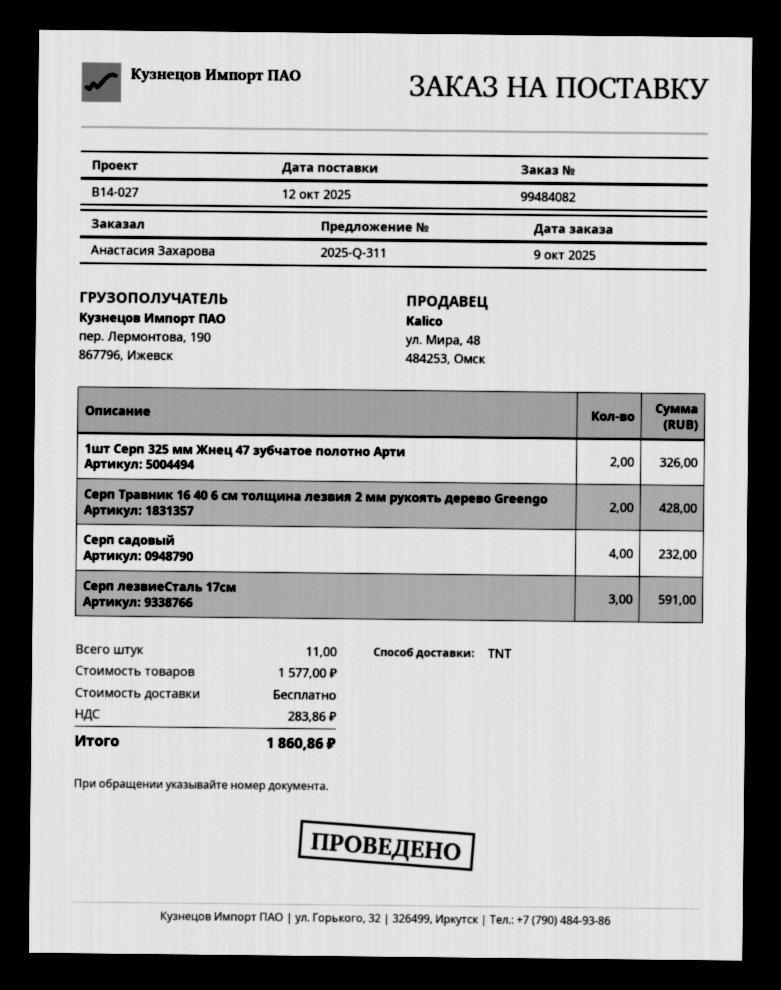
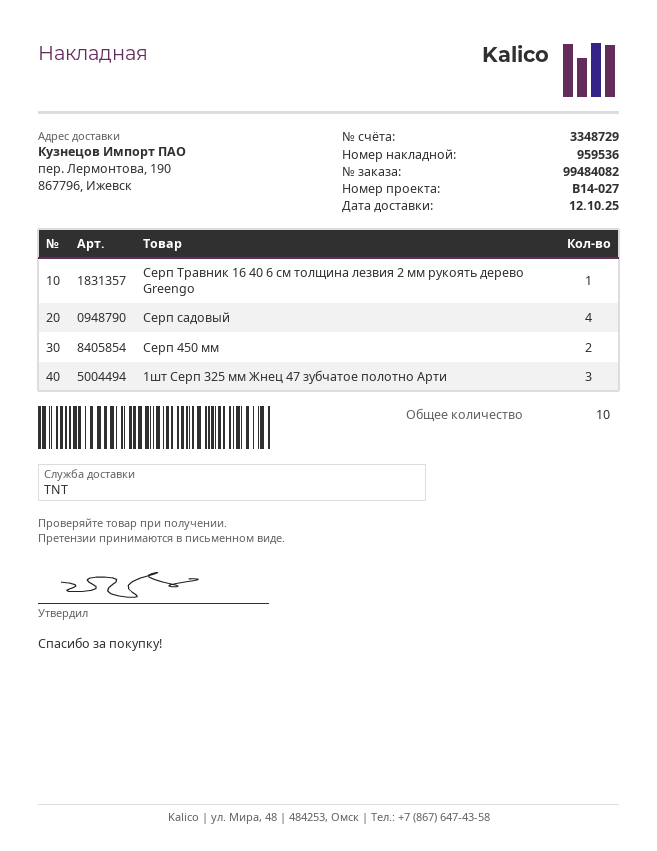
1шт Серп 325 мм Жнец 47 зубчатое полотно Арти: 2 -> 3
Серп Травник 16 40 6 см толщина лезвия 2 мм рукоять дерево Greengo: 2 -> 1
Серп лезвиеСталь 17см: 3 -> none
Серп 450 мм: none -> 2
total quantity: 11 -> 10

